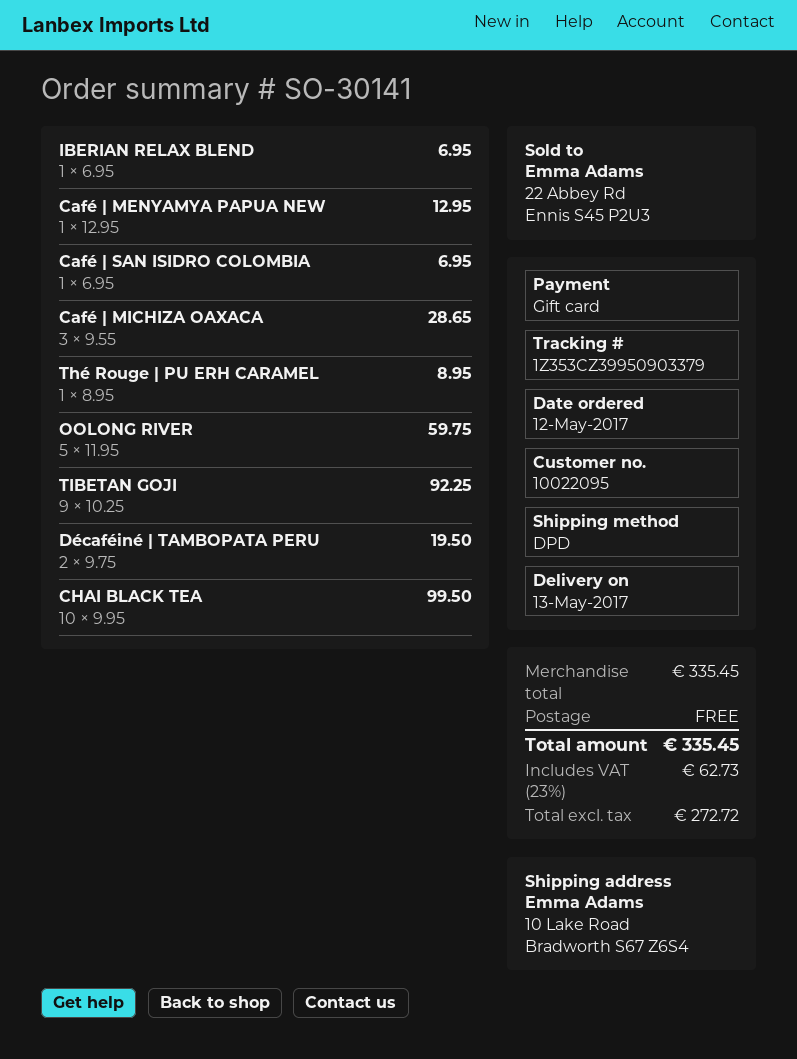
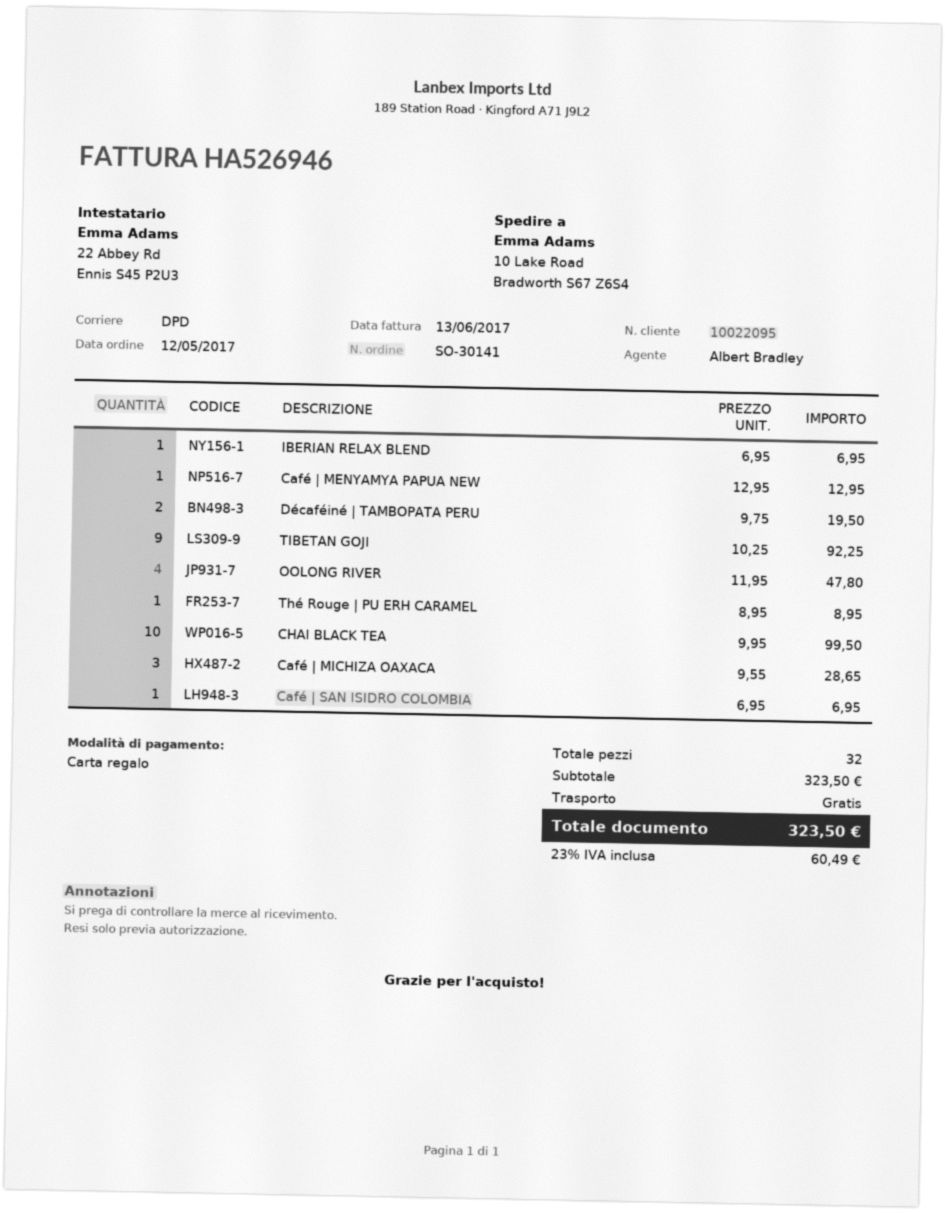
OOLONG RIVER: 5 x 11.95 = 59.75 -> 4 x 11.95 = 47.80
subtotal: 335.45 -> 323.50
tax: 23% = 62.73 -> 23% = 60.49
total: 335.45 -> 323.50

